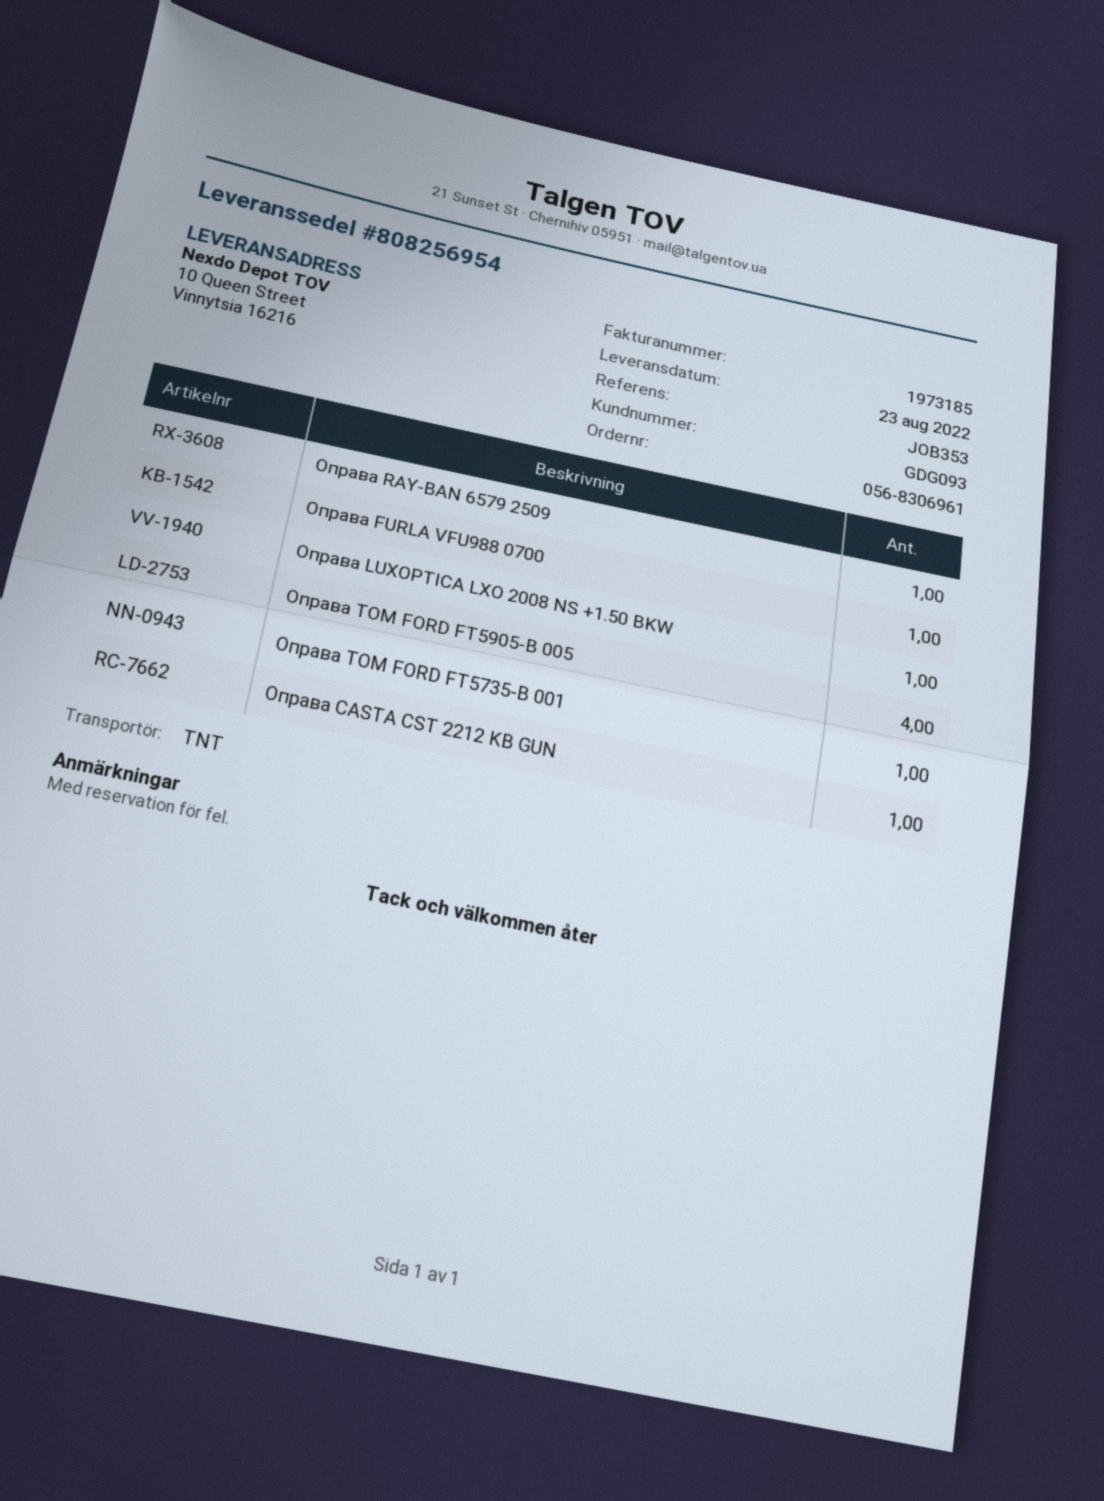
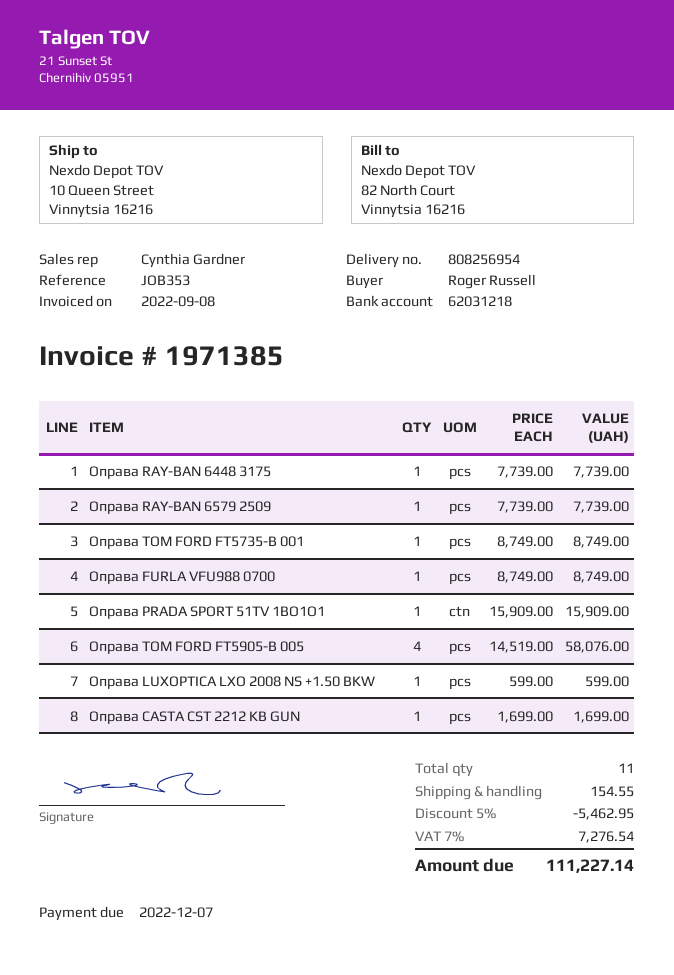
invoice number: 1973185 -> 1971385
Оправа RAY-BAN 6448 3175: none -> 1
Оправа PRADA SPORT 51TV 1BO1O1: none -> 1

